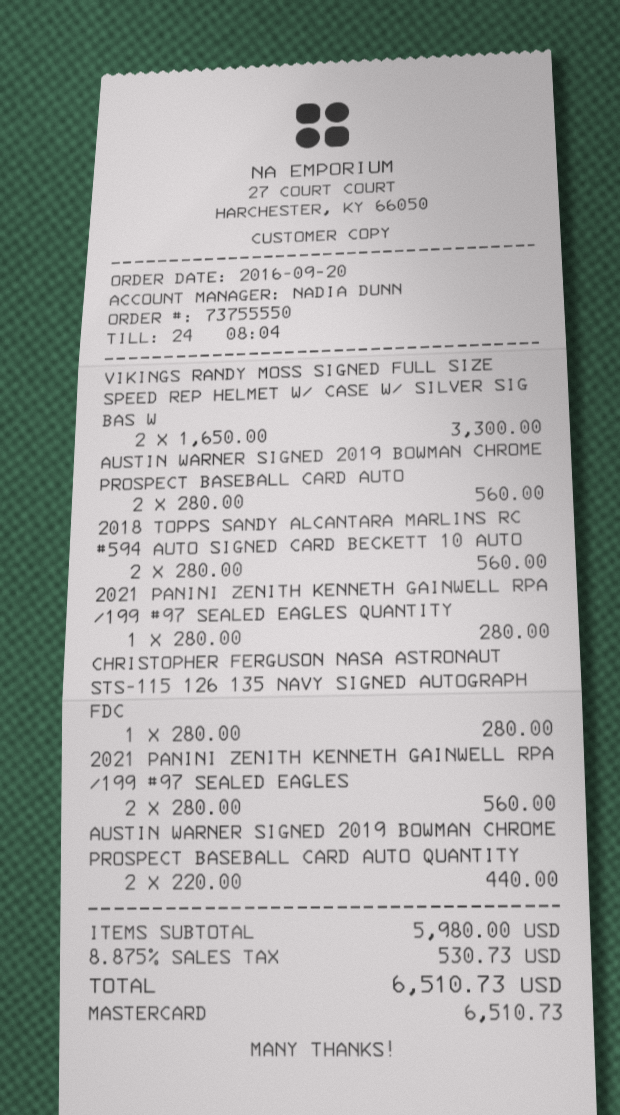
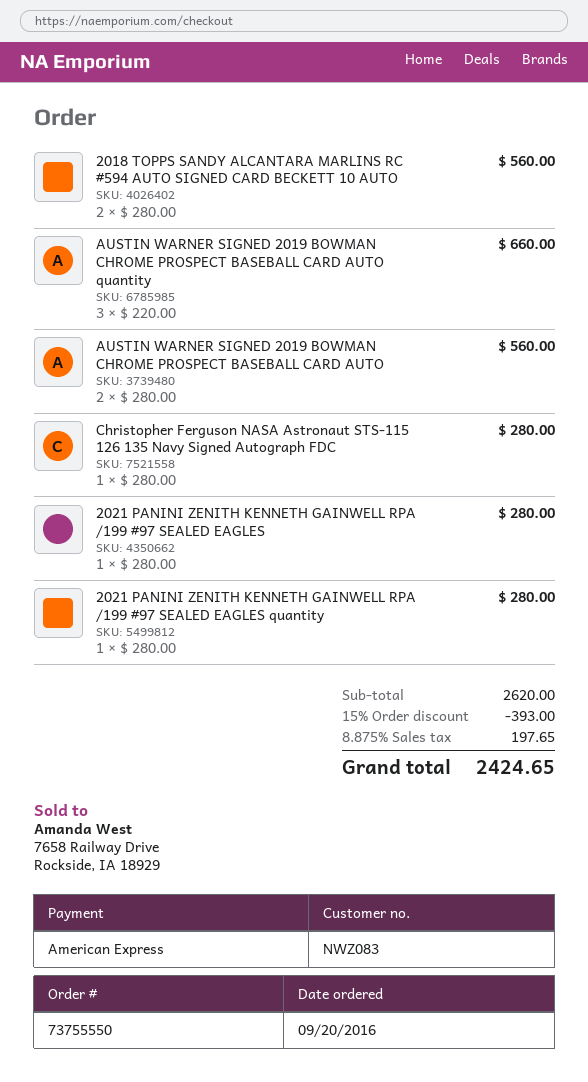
payment method: Mastercard -> American Express
VIKINGS RANDY MOSS SIGNED FULL SIZE SPEED REP HELMET W/ CASE W/ SILVER SIG BAS W: 2 x 1650.00 = 3300.00 -> none
2021 PANINI ZENITH KENNETH GAINWELL RPA /199 #97 SEALED EAGLES: 2 x 280.00 = 560.00 -> 1 x 280.00 = 280.00
AUSTIN WARNER SIGNED 2019 BOWMAN CHROME PROSPECT BASEBALL CARD AUTO QUANTITY: 2 x 220.00 = 440.00 -> 3 x 220.00 = 660.00
subtotal: 5980.00 -> 2620.00
discount: none -> 15% = 393.00
tax: 8.875% = 530.73 -> 8.875% = 197.65
total: 6510.73 -> 2424.65

